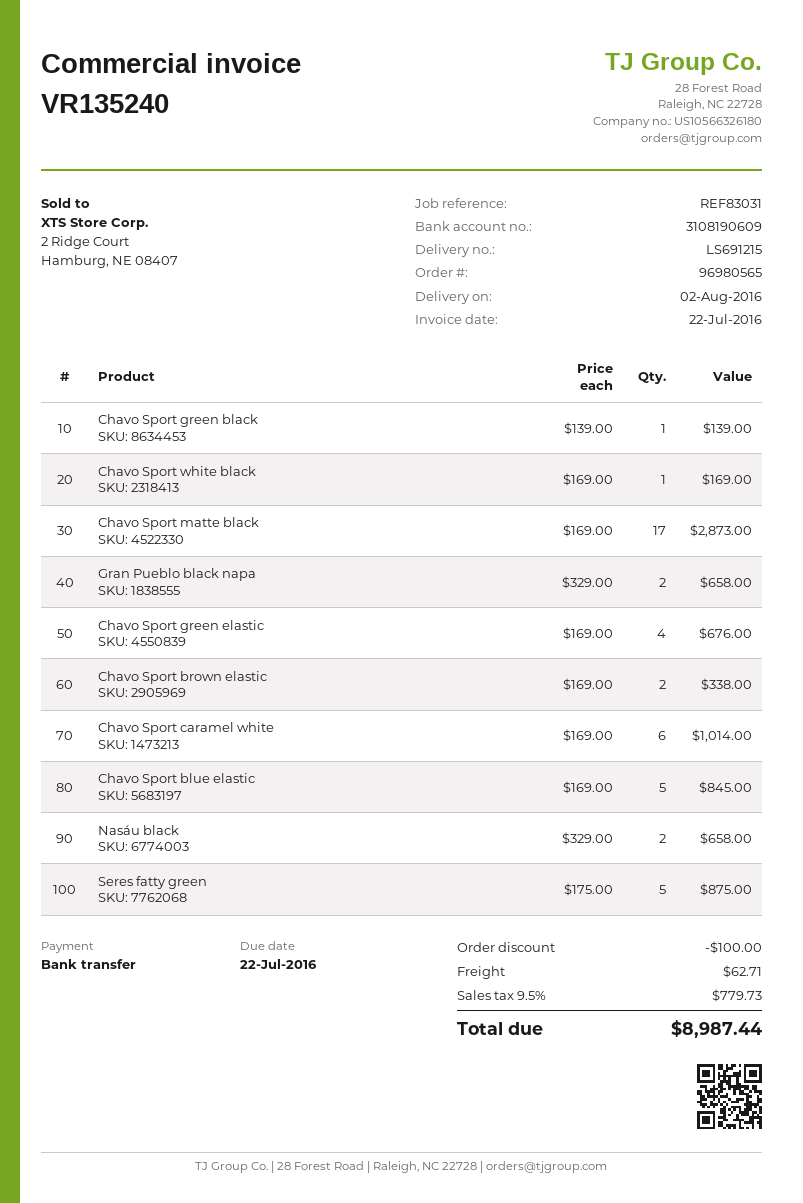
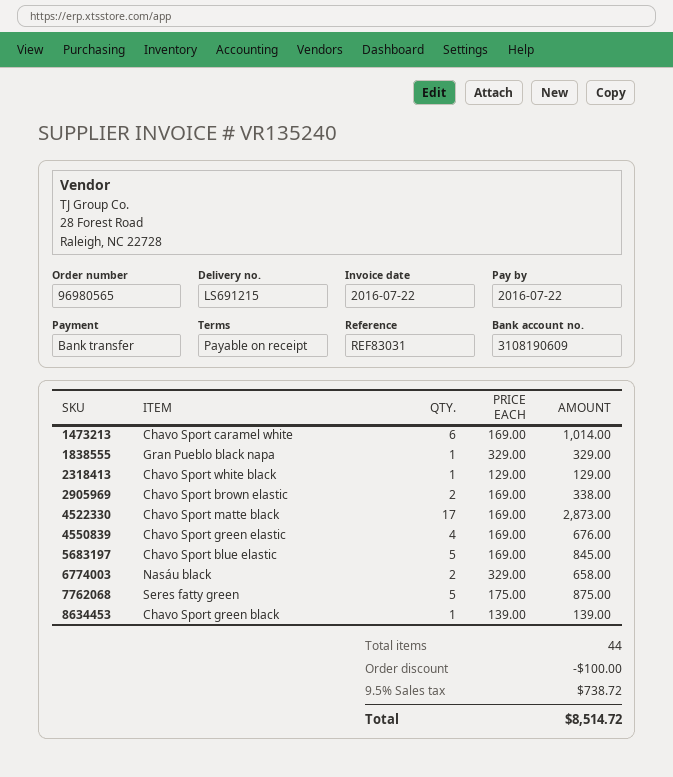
Chavo Sport white black: 1 x 169.00 = 169.00 -> 1 x 129.00 = 129.00
Gran Pueblo black napa: 2 x 329.00 = 658.00 -> 1 x 329.00 = 329.00
shipping: 62.71 -> none
tax: 9.5% = 779.73 -> 9.5% = 738.72
total: 8987.44 -> 8514.72

